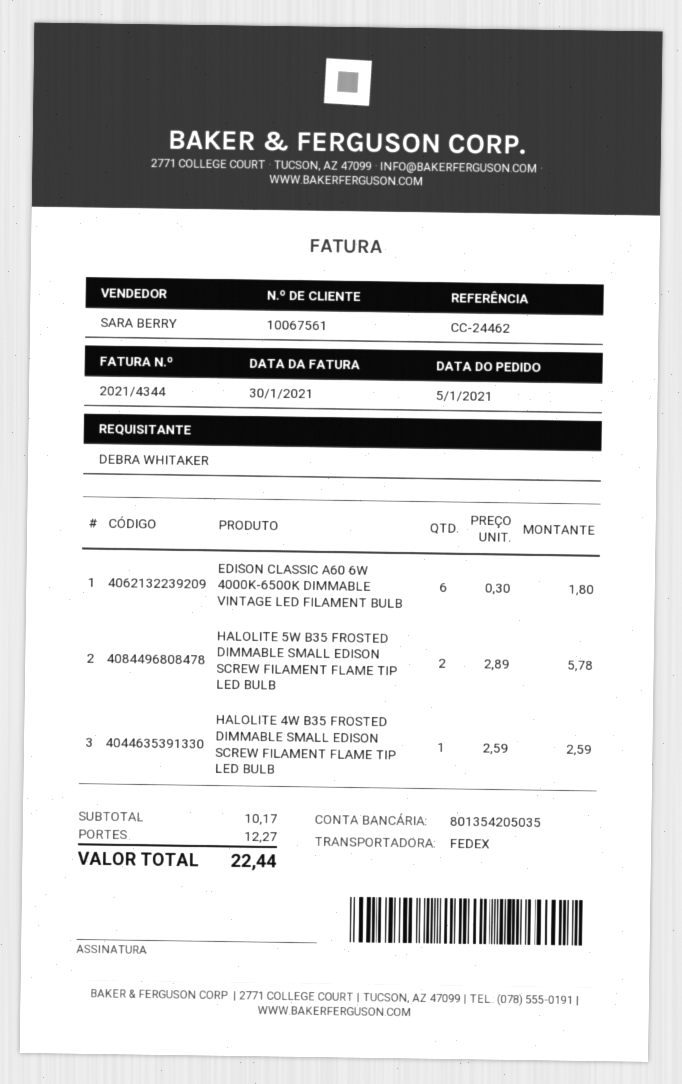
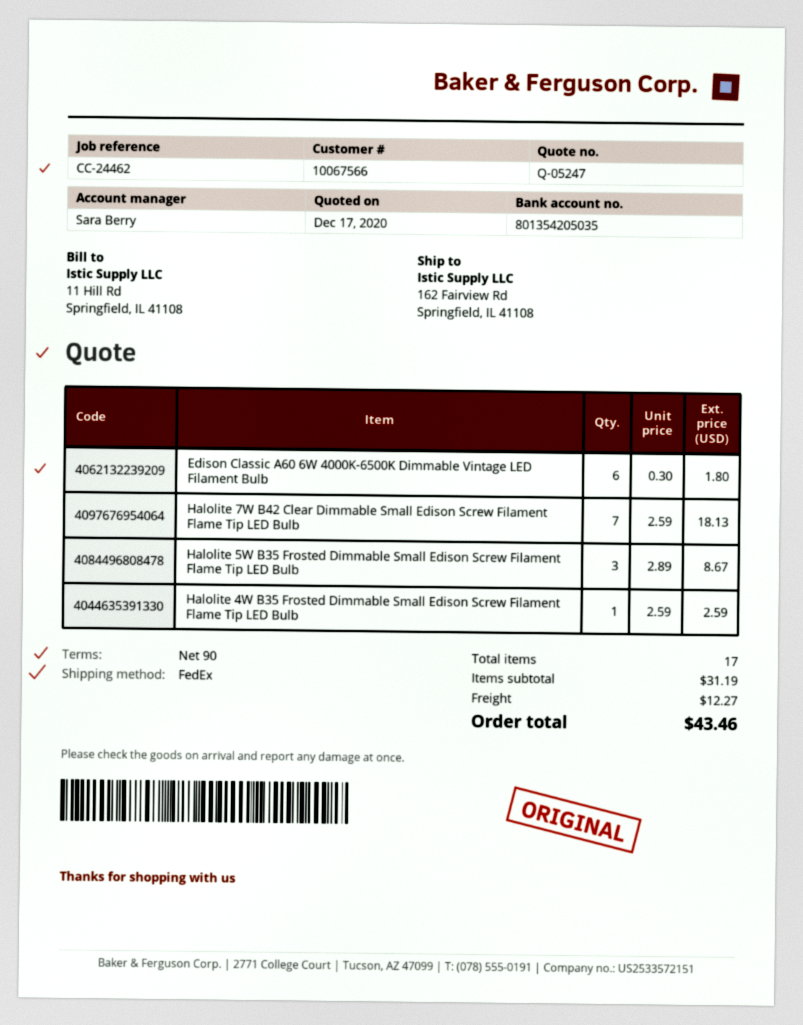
customer number: 10067561 -> 10067566
HALOLITE 5W B35 FROSTED DIMMABLE SMALL EDISON SCREW FILAMENT FLAME TIP LED BULB: 2 x 2.89 = 5.78 -> 3 x 2.89 = 8.67
Halolite 7W B42 Clear Dimmable Small Edison Screw Filament Flame Tip LED Bulb: none -> 7 x 2.59 = 18.13
subtotal: 10.17 -> 31.19
total: 22.44 -> 43.46

